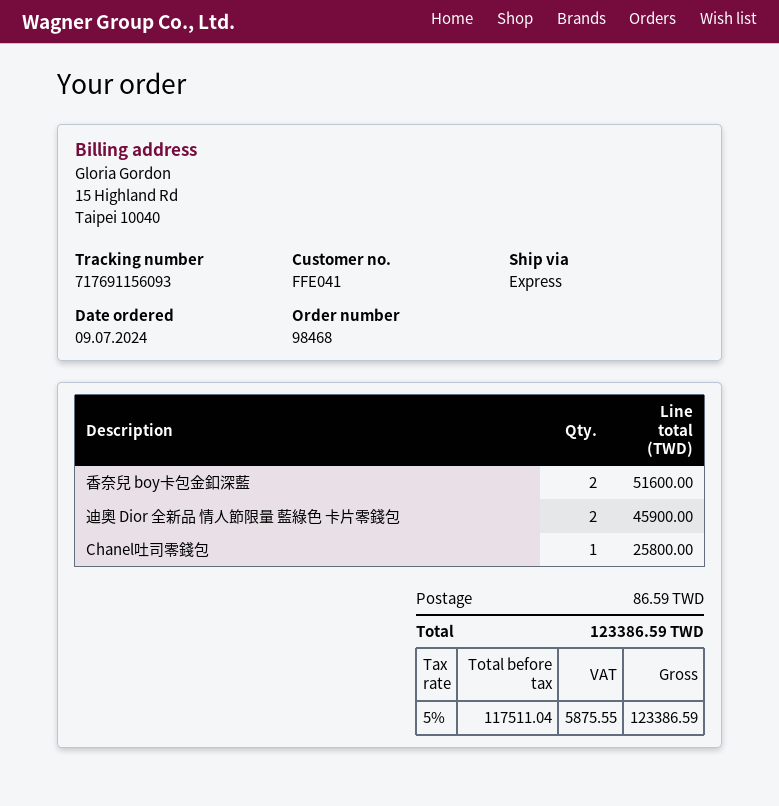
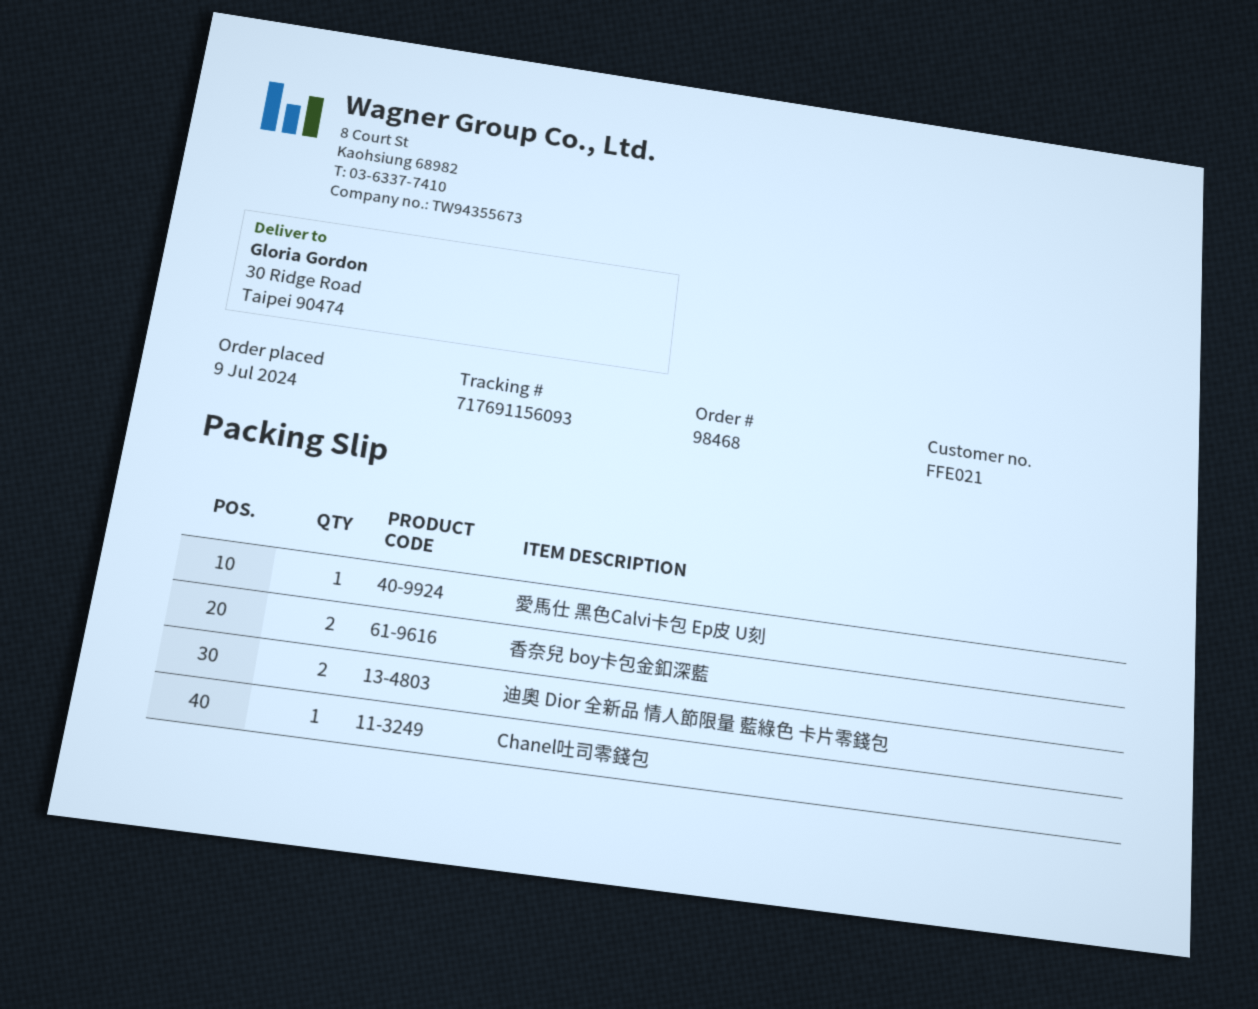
customer number: FFE041 -> FFE021
愛馬仕 黑色Calvi卡包 Ep皮 U刻: none -> 1

